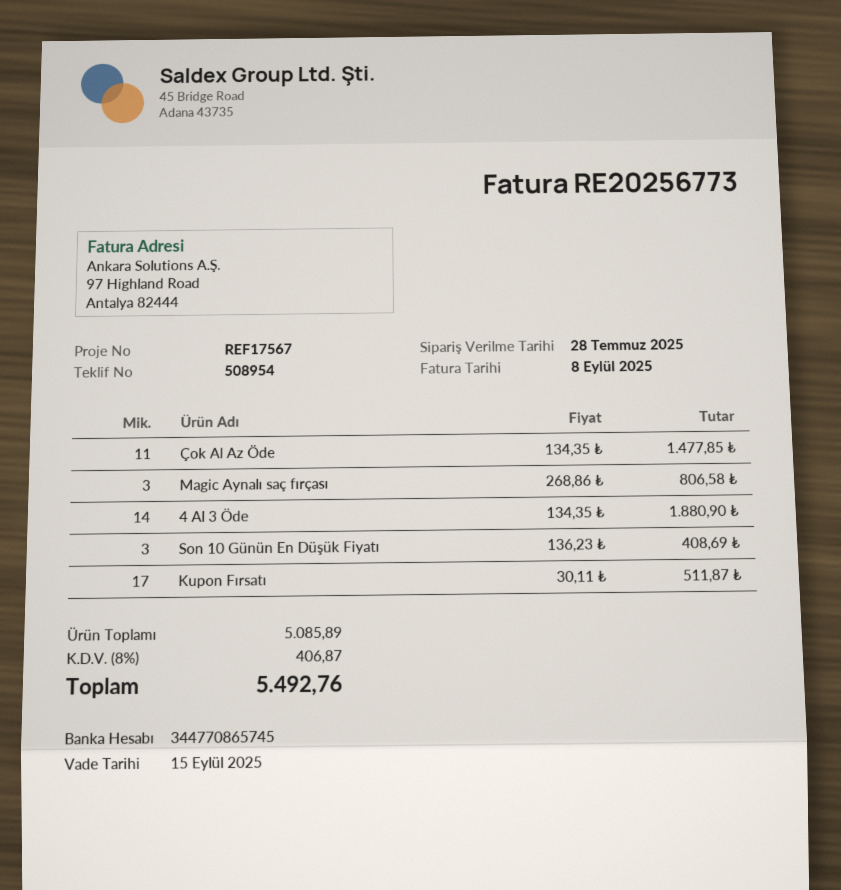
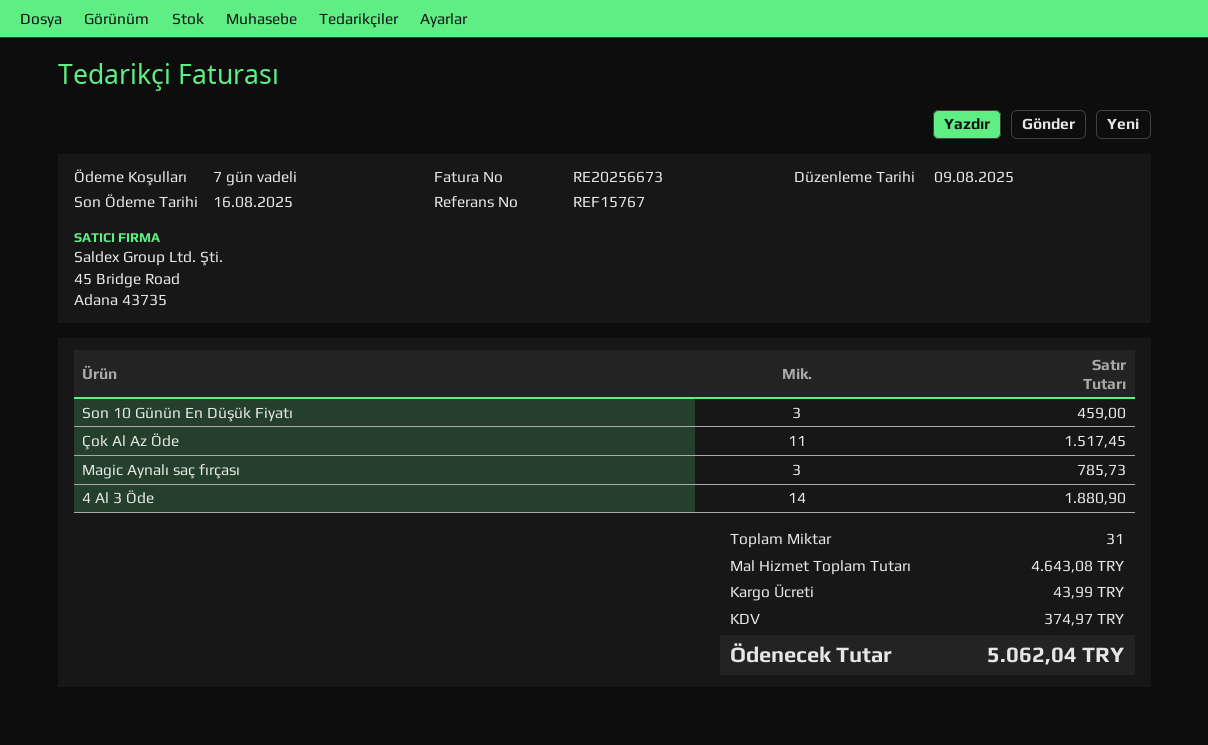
invoice number: RE20256773 -> RE20256673
invoice date: 2025-09-08 -> 2025-08-09
due date: 2025-09-15 -> 2025-08-16
reference: REF17567 -> REF15767
Çok Al Az Öde: 11 for 1477.85 -> 11 for 1517.45
Magic Aynalı saç fırçası: 3 for 806.58 -> 3 for 785.73
Son 10 Günün En Düşük Fiyatı: 3 for 408.69 -> 3 for 459.00
Kupon Fırsatı: 17 for 511.87 -> none
subtotal: 5085.89 -> 4643.08
shipping: none -> 43.99
tax: 406.87 -> 374.97
total: 5492.76 -> 5062.04

